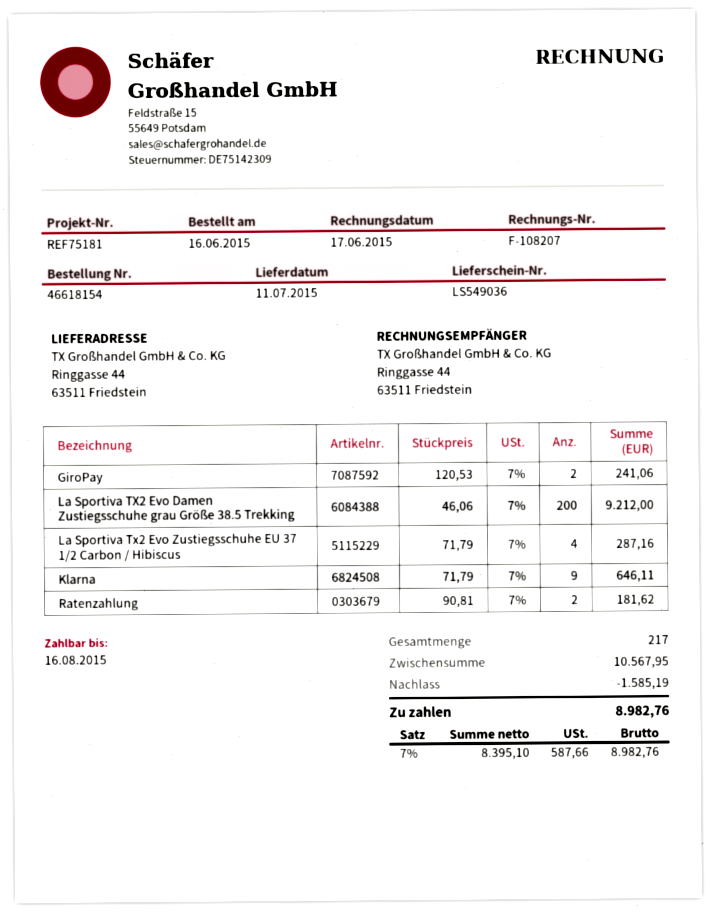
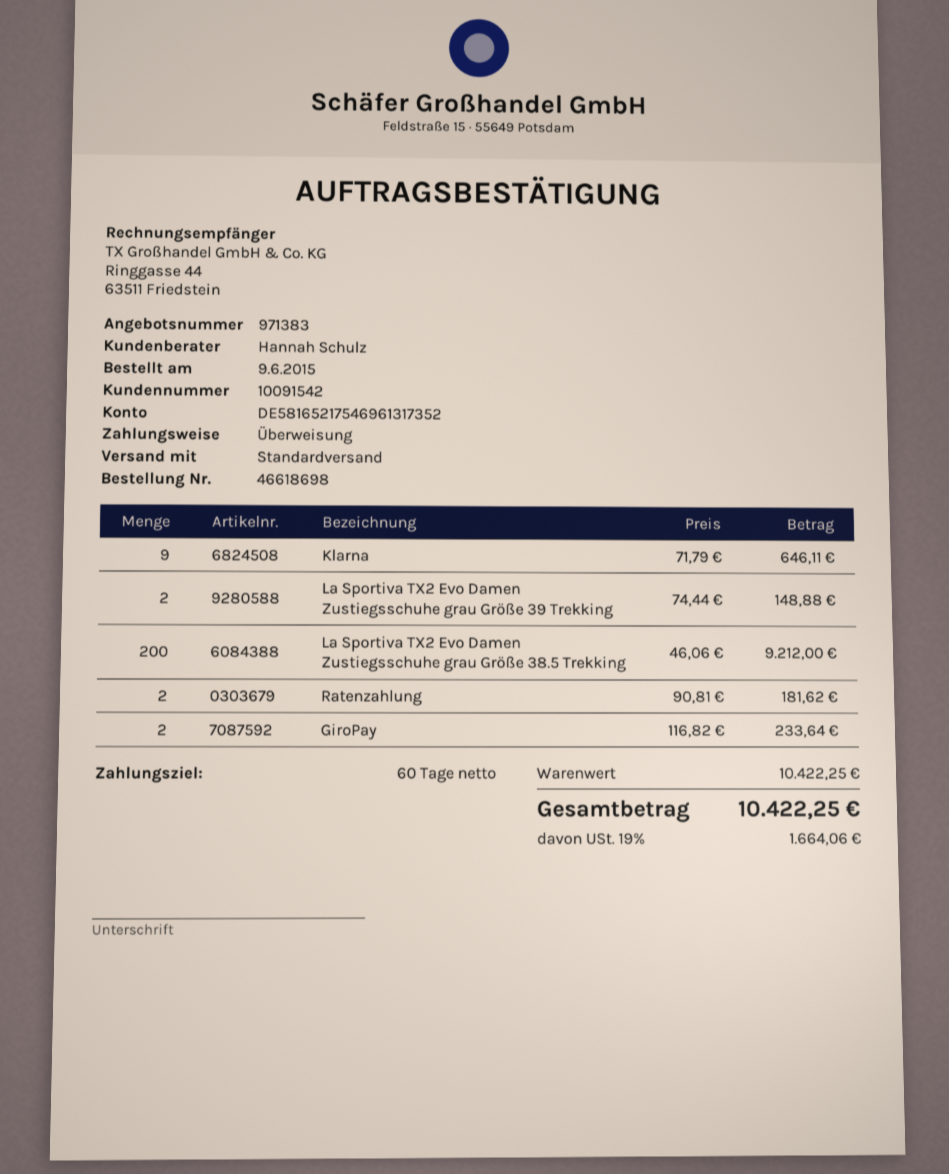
order number: 46618154 -> 46618698
order date: 2015-06-16 -> 2015-06-09
GiroPay: 2 x 120.53 = 241.06 -> 2 x 116.82 = 233.64
La Sportiva Tx2 Evo Zustiegsschuhe EU 37 1/2 Carbon / Hibiscus: 4 x 71.79 = 287.16 -> none
La Sportiva TX2 Evo Damen Zustiegsschuhe grau Größe 39 Trekking: none -> 2 x 74.44 = 148.88
subtotal: 10567.95 -> 10422.25
discount: 1585.19 -> none
tax: 7% = 587.66 -> 19% = 1664.06
total: 8982.76 -> 10422.25

